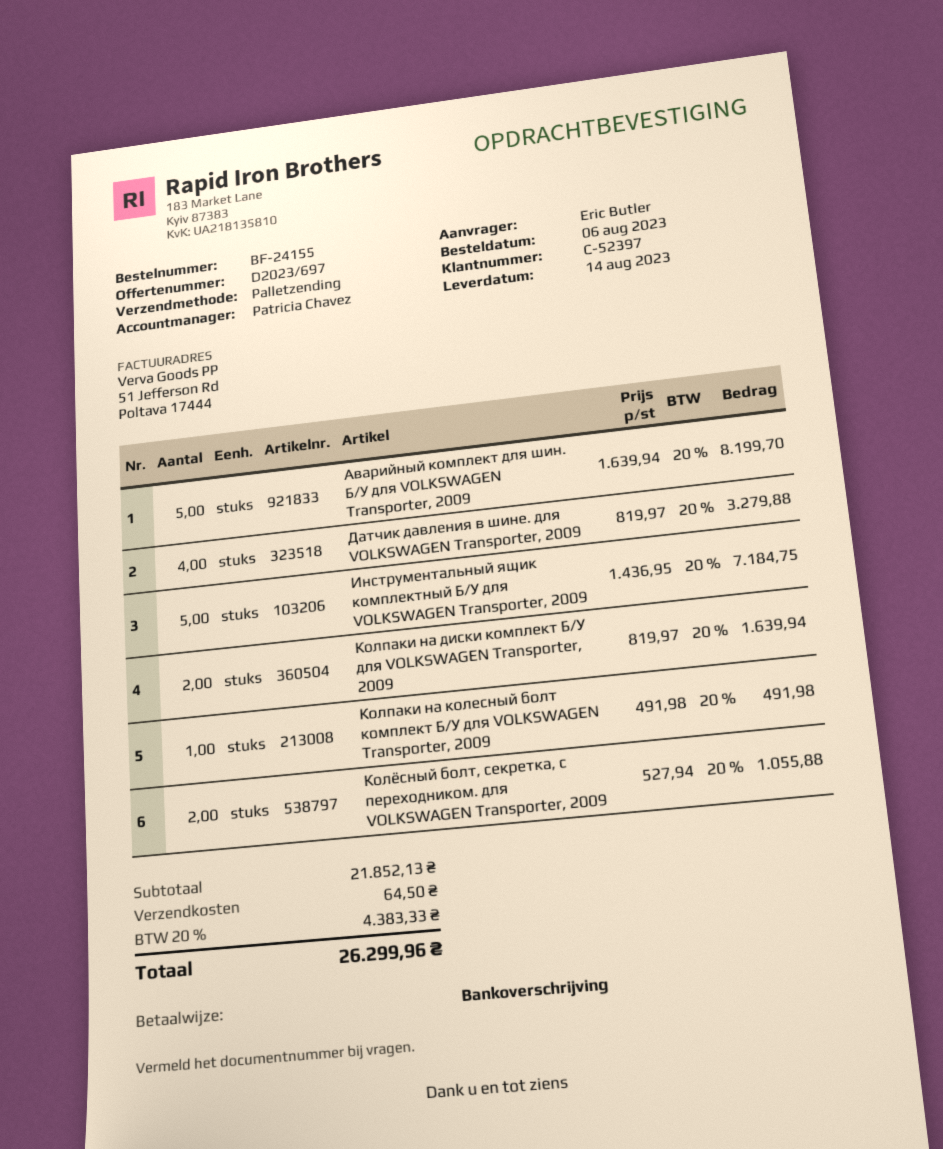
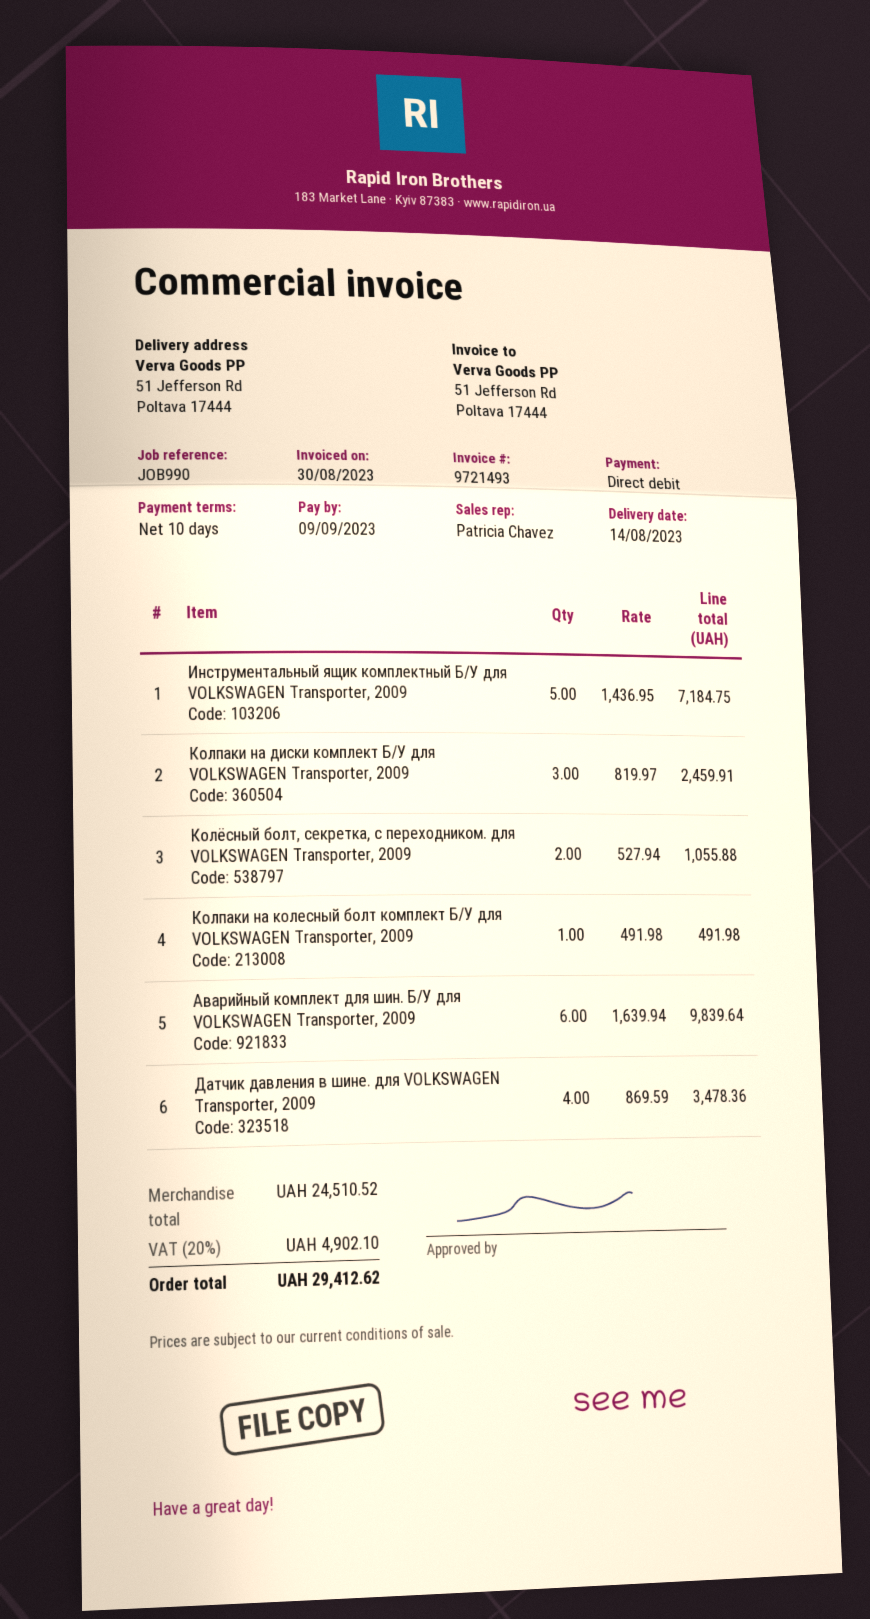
payment method: bank transfer -> direct debit
Аварийный комплект для шин. Б/У для VOLKSWAGEN Transporter, 2009: 5 x 1639.94 = 8199.70 -> 6 x 1639.94 = 9839.64
Датчик давления в шине. для VOLKSWAGEN Transporter, 2009: 4 x 819.97 = 3279.88 -> 4 x 869.59 = 3478.36
Колпаки на диски комплект Б/У для VOLKSWAGEN Transporter, 2009: 2 x 819.97 = 1639.94 -> 3 x 819.97 = 2459.91
subtotal: 21852.13 -> 24510.52
shipping: 64.50 -> none
tax: 20% = 4383.33 -> 20% = 4902.10
total: 26299.96 -> 29412.62

